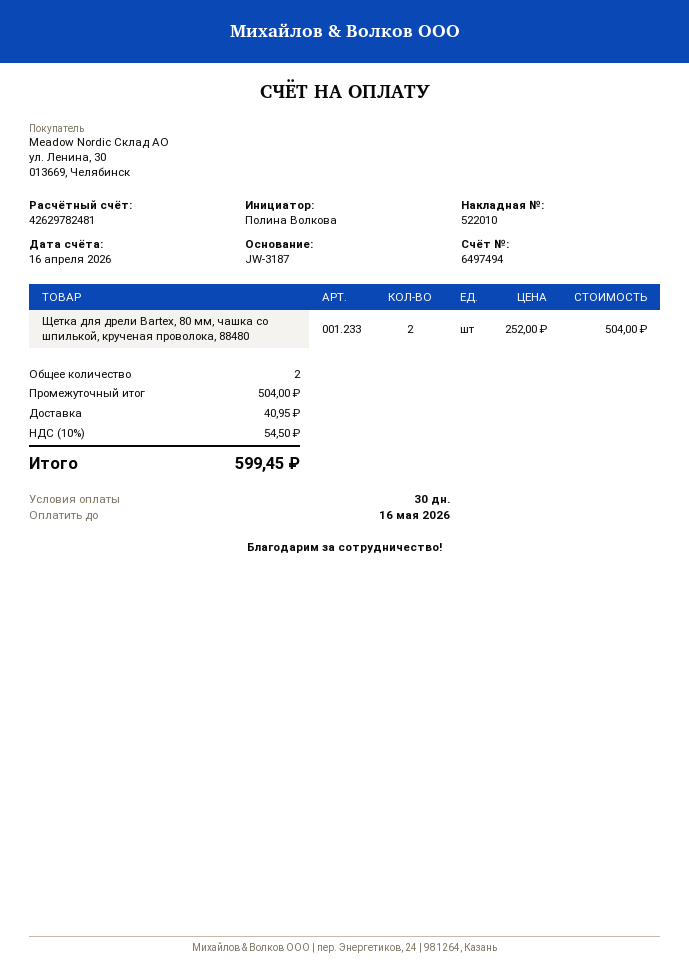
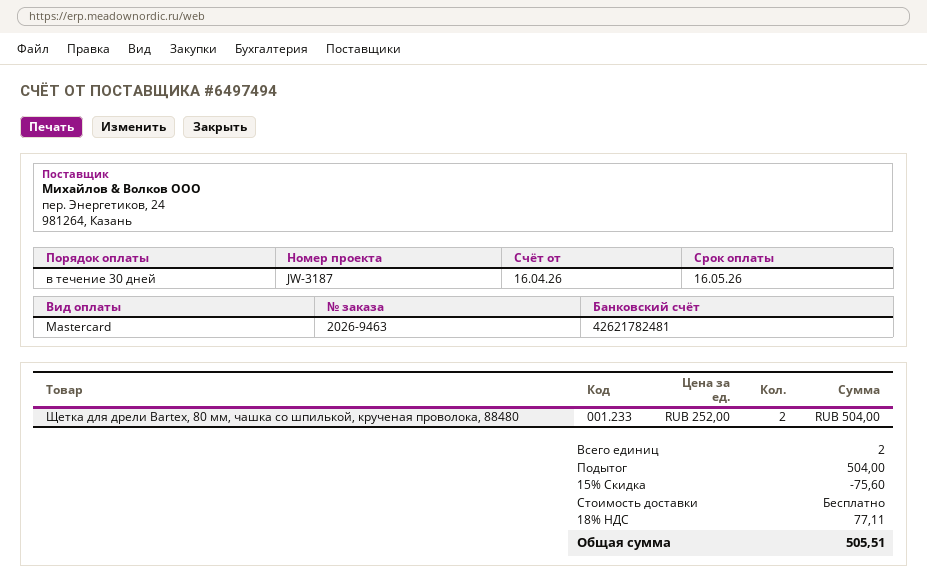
bank account: 42629782481 -> 42621782481
discount: none -> 15% = 75.60
shipping: 40.95 -> 0.00
tax: 10% = 54.50 -> 18% = 77.11
total: 599.45 -> 505.51

